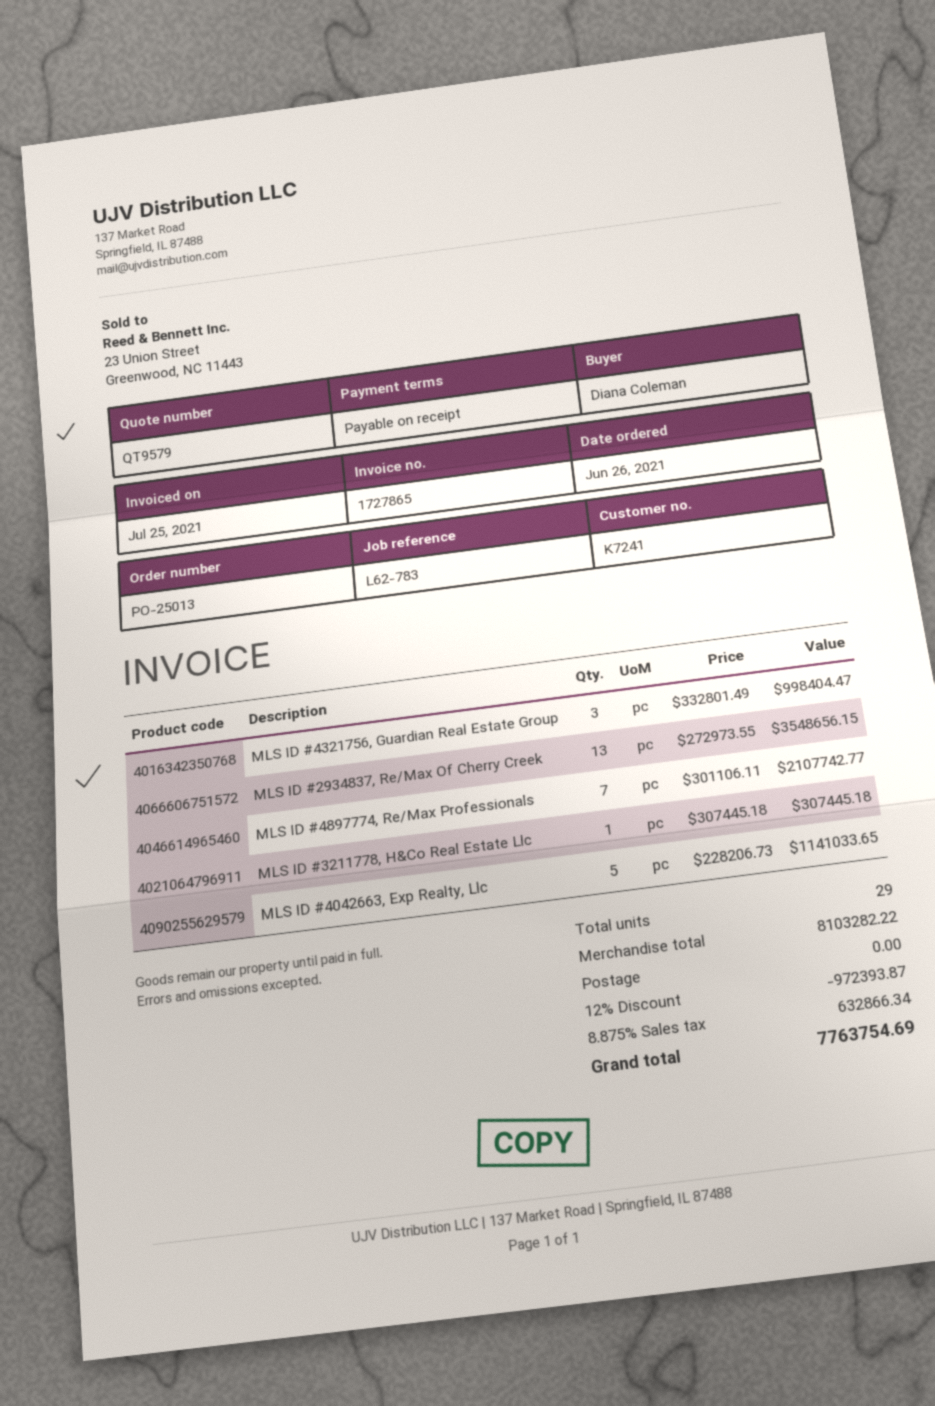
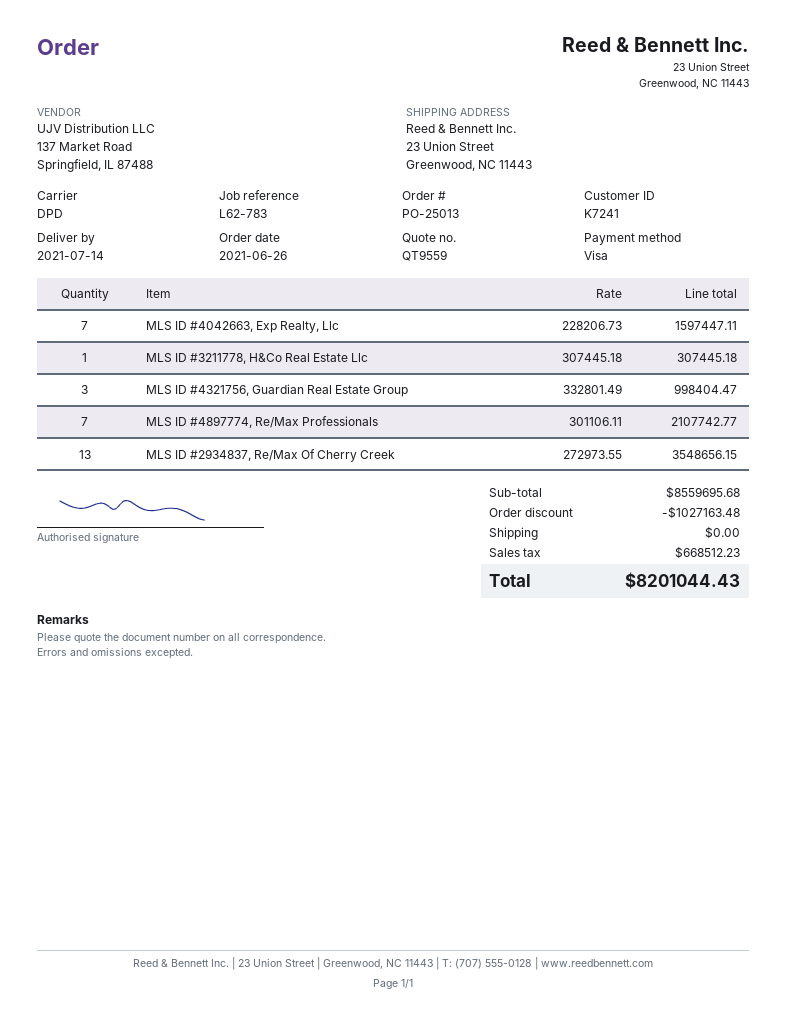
quote number: QT9579 -> QT9559
MLS ID #4042663, Exp Realty, Llc: 5 x 228206.73 = 1141033.65 -> 7 x 228206.73 = 1597447.11
subtotal: 8103282.22 -> 8559695.68
discount: 972393.87 -> 1027163.48
tax: 632866.34 -> 668512.23
total: 7763754.69 -> 8201044.43

